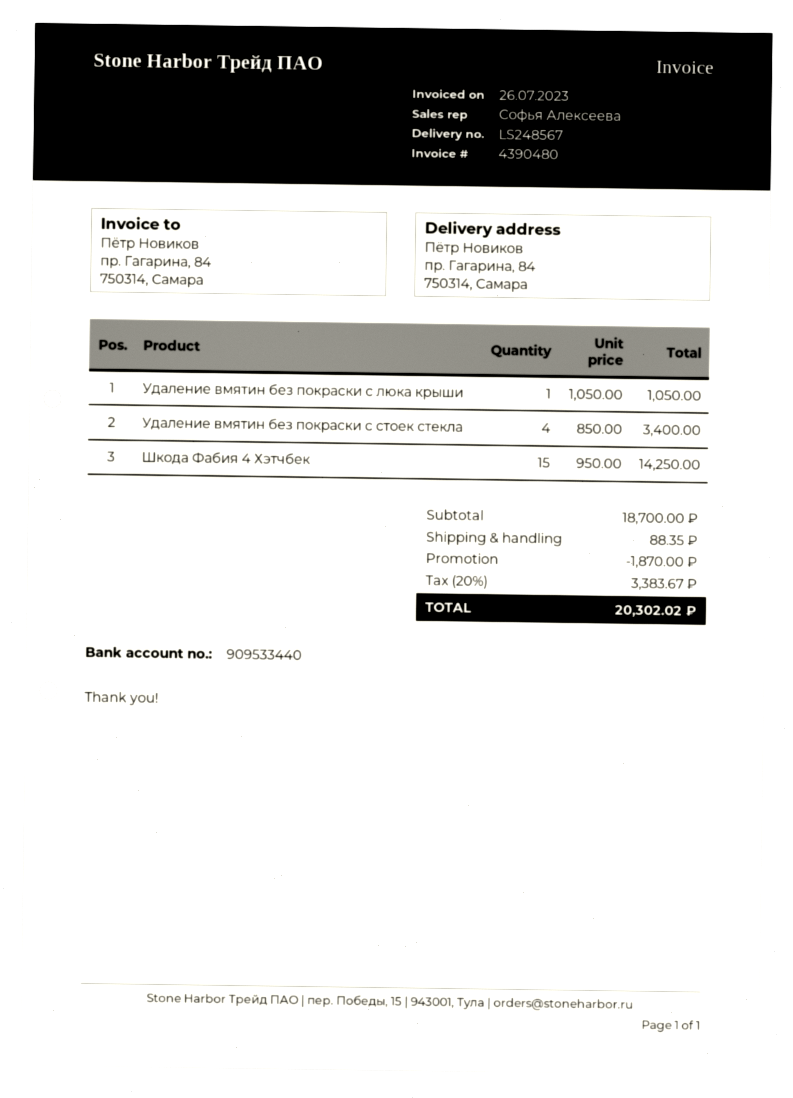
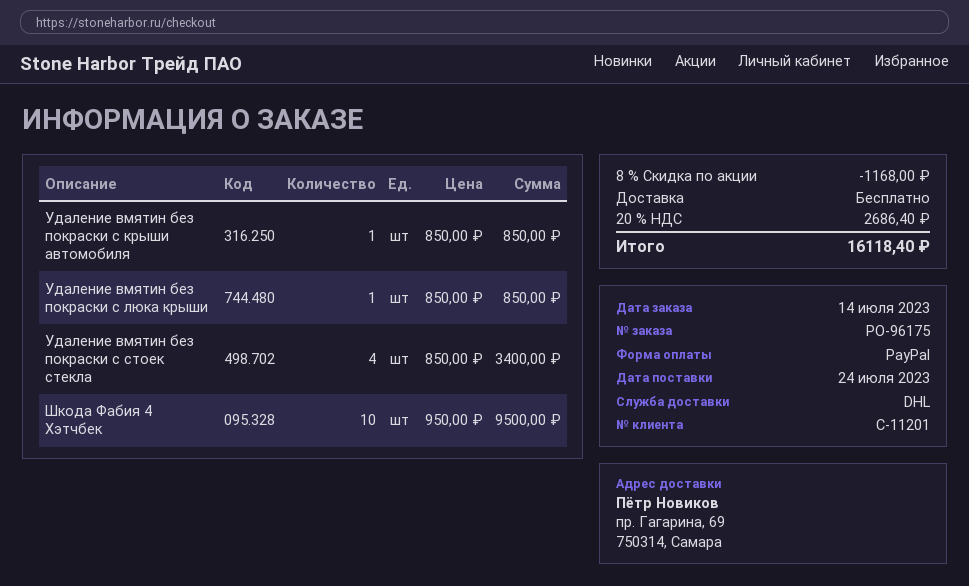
ship to: пр. Гагарина, 84, 750314, Самара -> пр. Гагарина, 69, 750314, Самара
Удаление вмятин без покраски с люка крыши: 1 x 1050.00 = 1050.00 -> 1 x 850.00 = 850.00
Шкода Фабия 4 Хэтчбек: 15 x 950.00 = 14250.00 -> 10 x 950.00 = 9500.00
Удаление вмятин без покраски с крыши автомобиля: none -> 1 x 850.00 = 850.00
discount: 1870.00 -> 1168.00
shipping: 88.35 -> 0.00
tax: 20% = 3383.67 -> 20% = 2686.40
total: 20302.02 -> 16118.40

